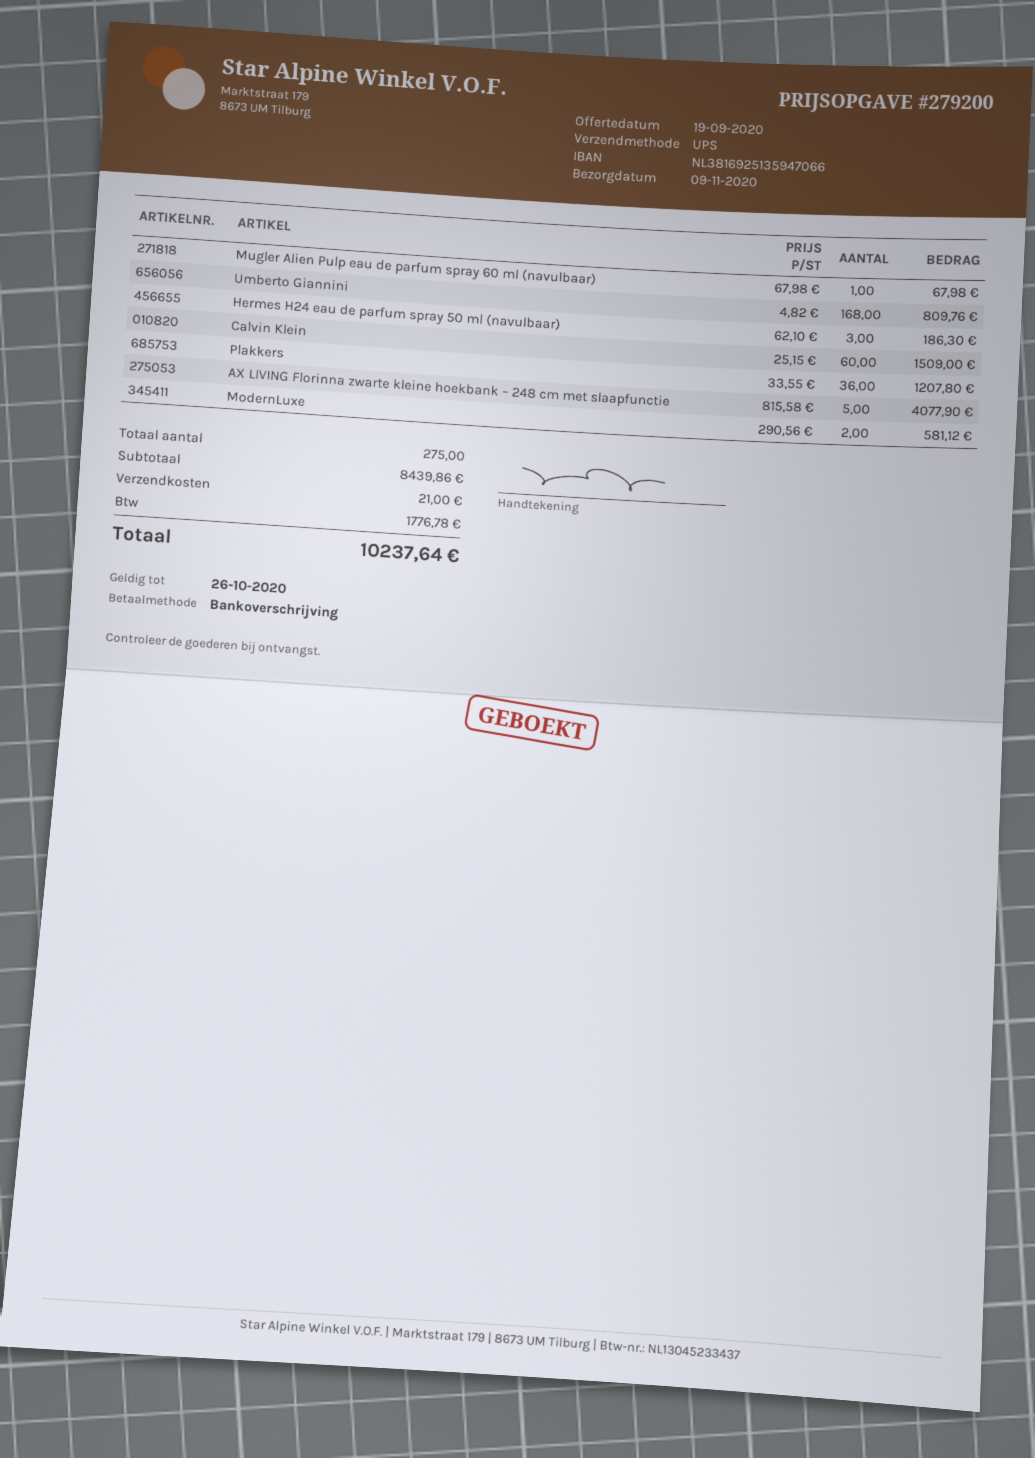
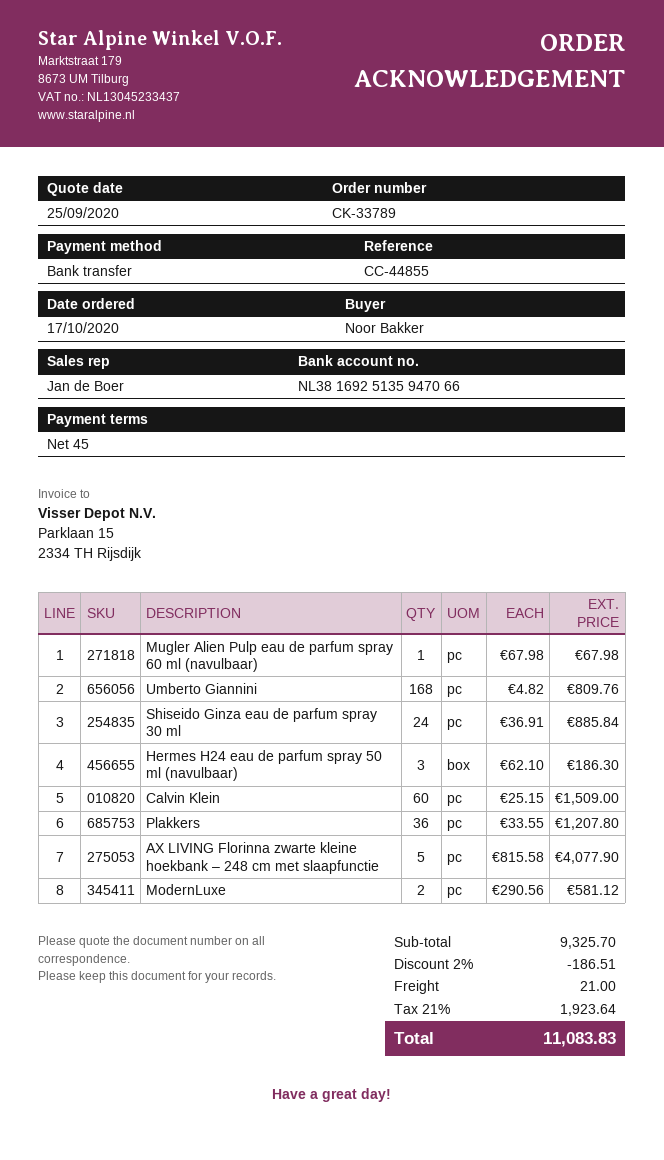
quote date: 2020-09-19 -> 2020-09-25
Shiseido Ginza eau de parfum spray 30 ml: none -> 24 x 36.91 = 885.84
subtotal: 8439.86 -> 9325.70
discount: none -> 2% = 186.51
tax: 1776.78 -> 1923.64
total: 10237.64 -> 11083.83

